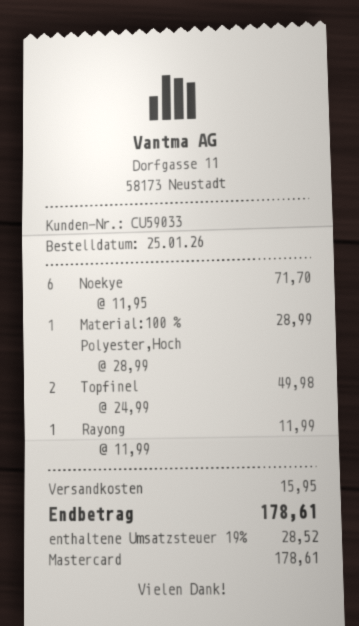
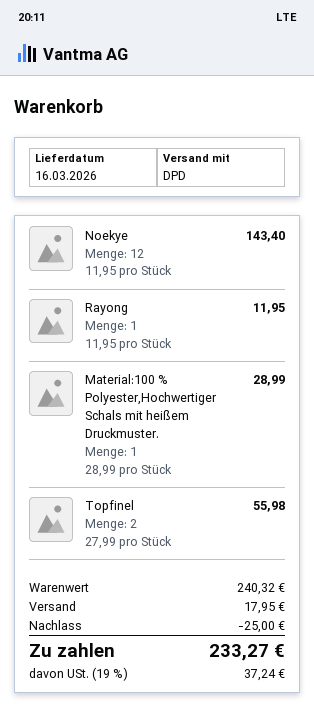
Noekye: 6 x 11.95 = 71.70 -> 12 x 11.95 = 143.40
Topfinel: 2 x 24.99 = 49.98 -> 2 x 27.99 = 55.98
Rayong: 1 x 11.99 = 11.99 -> 1 x 11.95 = 11.95
discount: none -> 25.00
shipping: 15.95 -> 17.95
tax: 19% = 28.52 -> 19% = 37.24
total: 178.61 -> 233.27

